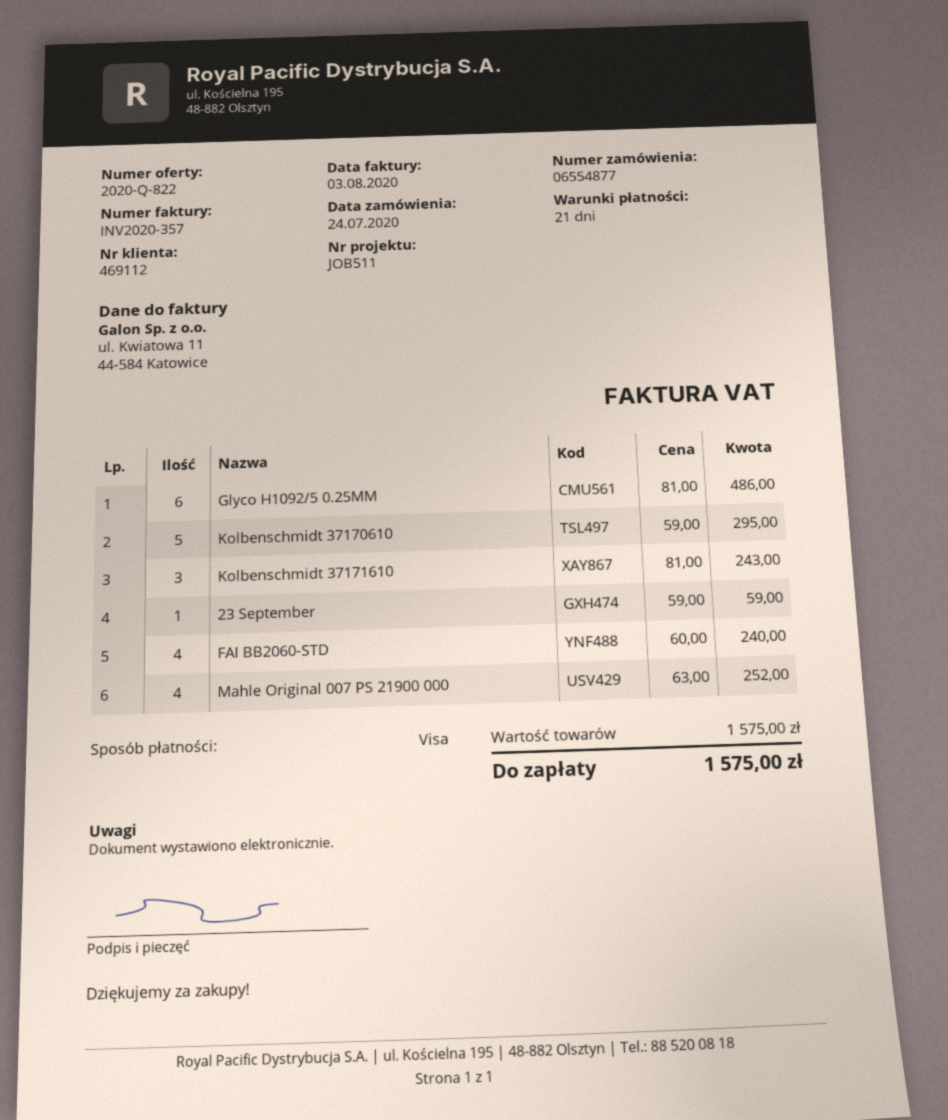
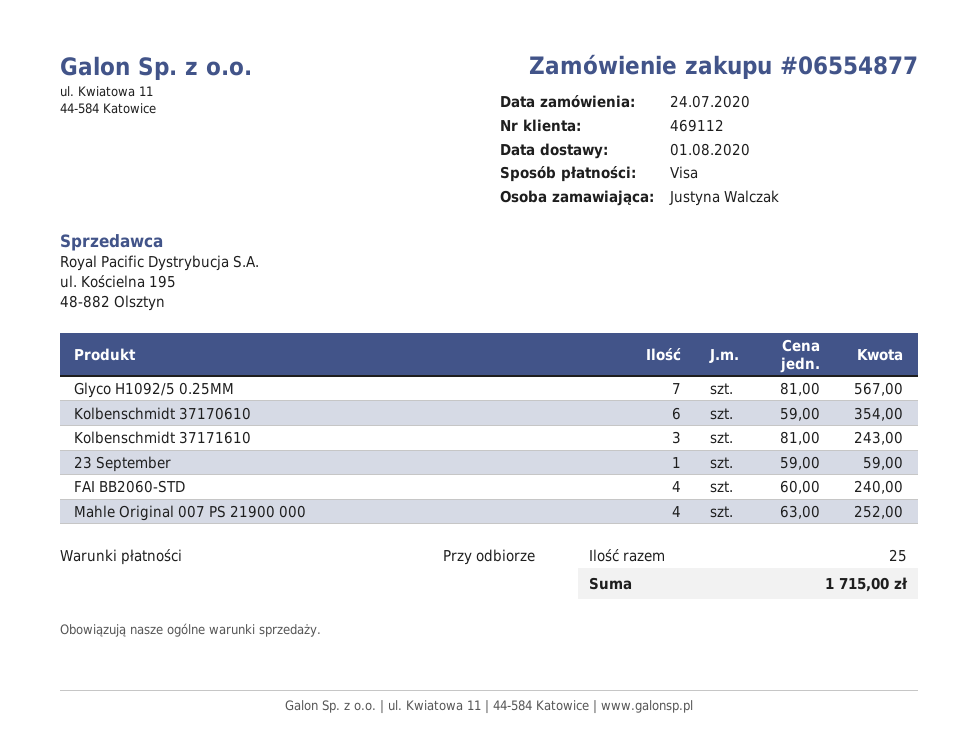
payment terms: 21 days -> on receipt
Glyco H1092/5 0.25MM: 6 x 81.00 = 486.00 -> 7 x 81.00 = 567.00
Kolbenschmidt 37170610: 5 x 59.00 = 295.00 -> 6 x 59.00 = 354.00
total: 1575.00 -> 1715.00

